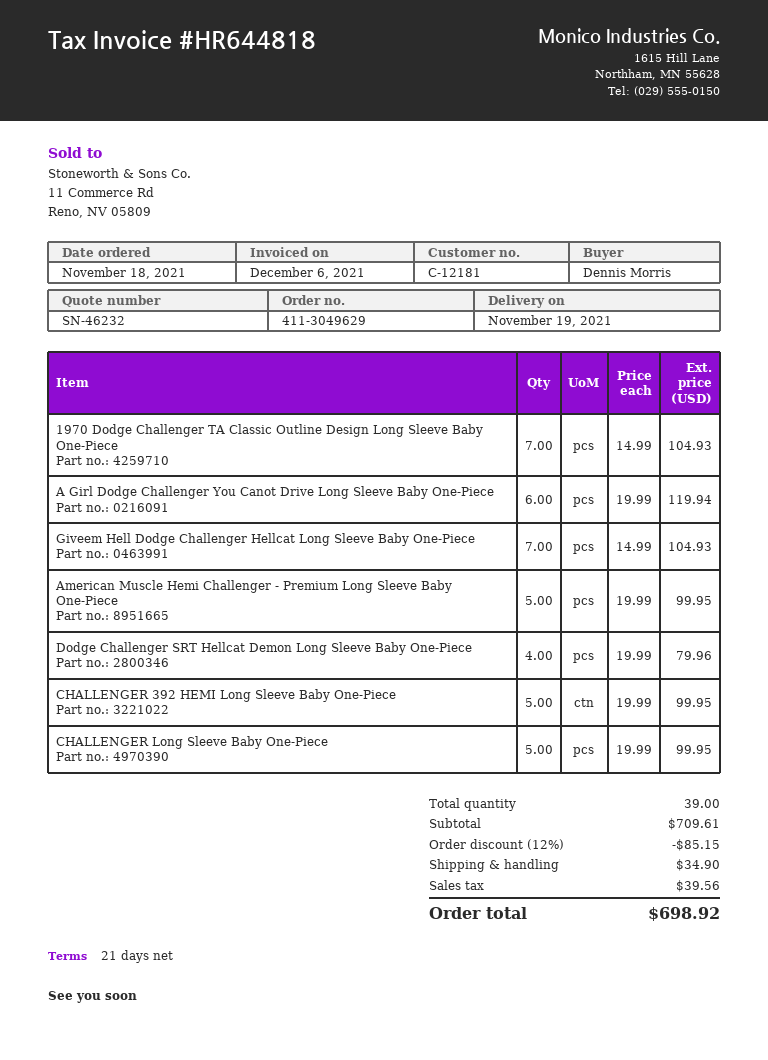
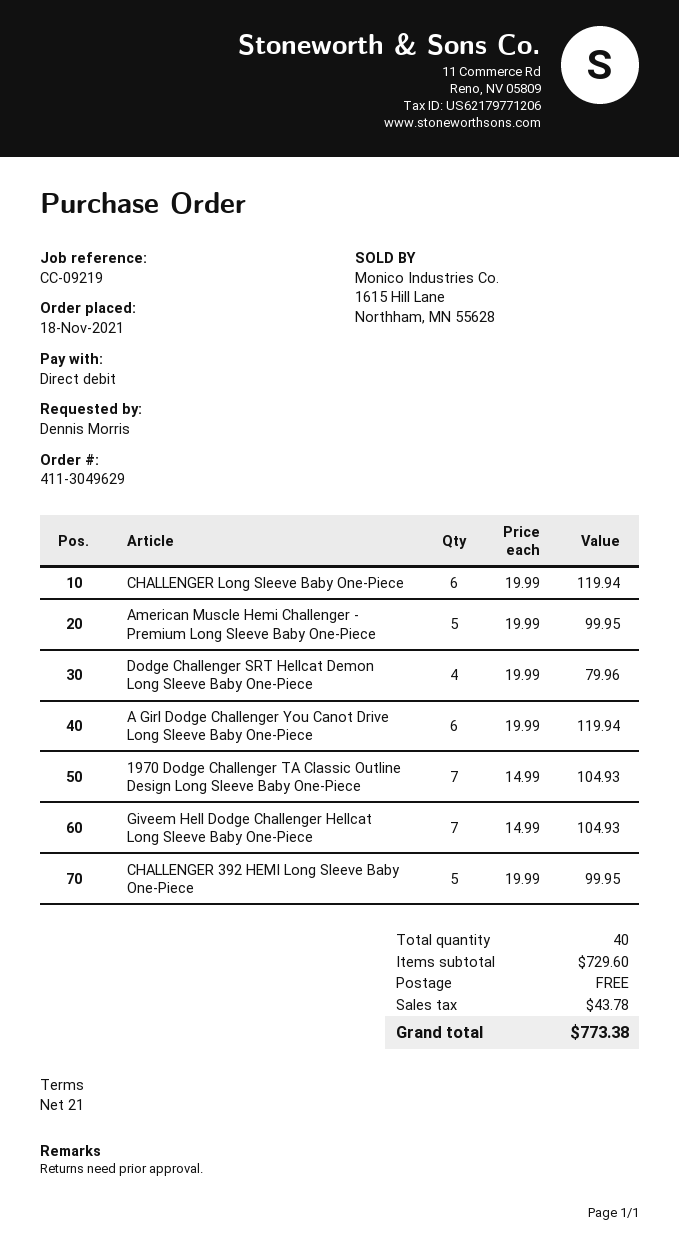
CHALLENGER Long Sleeve Baby One-Piece: 5 x 19.99 = 99.95 -> 6 x 19.99 = 119.94
total quantity: 39 -> 40
subtotal: 709.61 -> 729.60
discount: 12% = 85.15 -> none
shipping: 34.90 -> 0.00
tax: 39.56 -> 43.78
total: 698.92 -> 773.38

